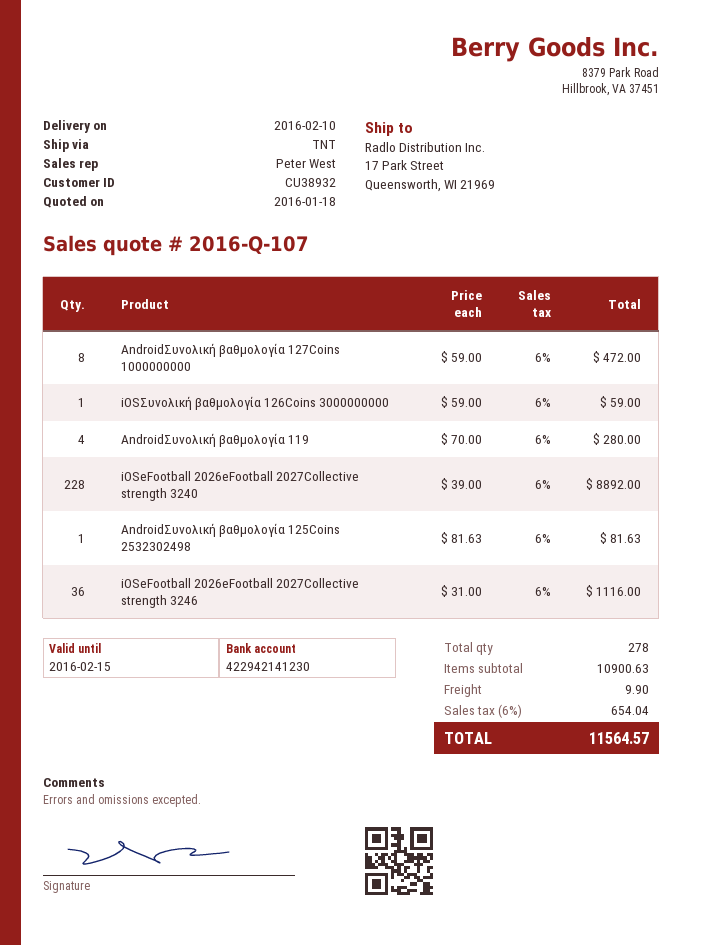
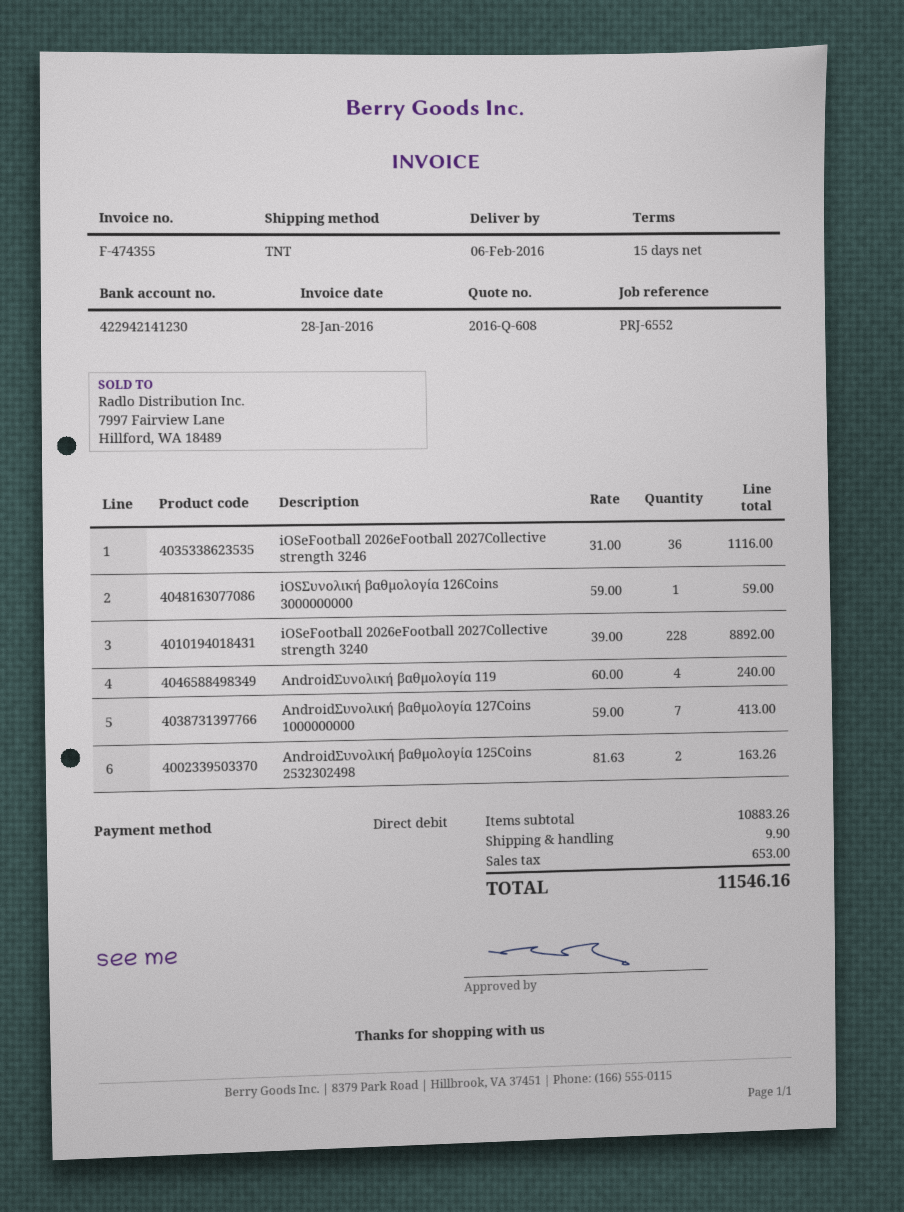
quote number: 2016-Q-107 -> 2016-Q-608
delivery date: 2016-02-10 -> 2016-02-06
AndroidΣυνολική βαθμολογία 127Coins 1000000000: 8 x 59.00 = 472.00 -> 7 x 59.00 = 413.00
AndroidΣυνολική βαθμολογία 119: 4 x 70.00 = 280.00 -> 4 x 60.00 = 240.00
AndroidΣυνολική βαθμολογία 125Coins 2532302498: 1 x 81.63 = 81.63 -> 2 x 81.63 = 163.26
subtotal: 10900.63 -> 10883.26
tax: 654.04 -> 653.00
total: 11564.57 -> 11546.16

